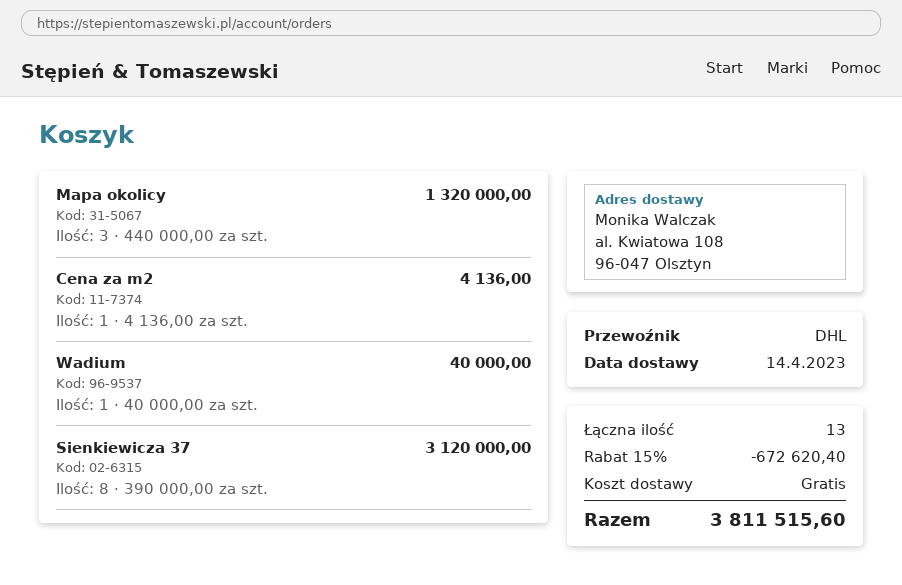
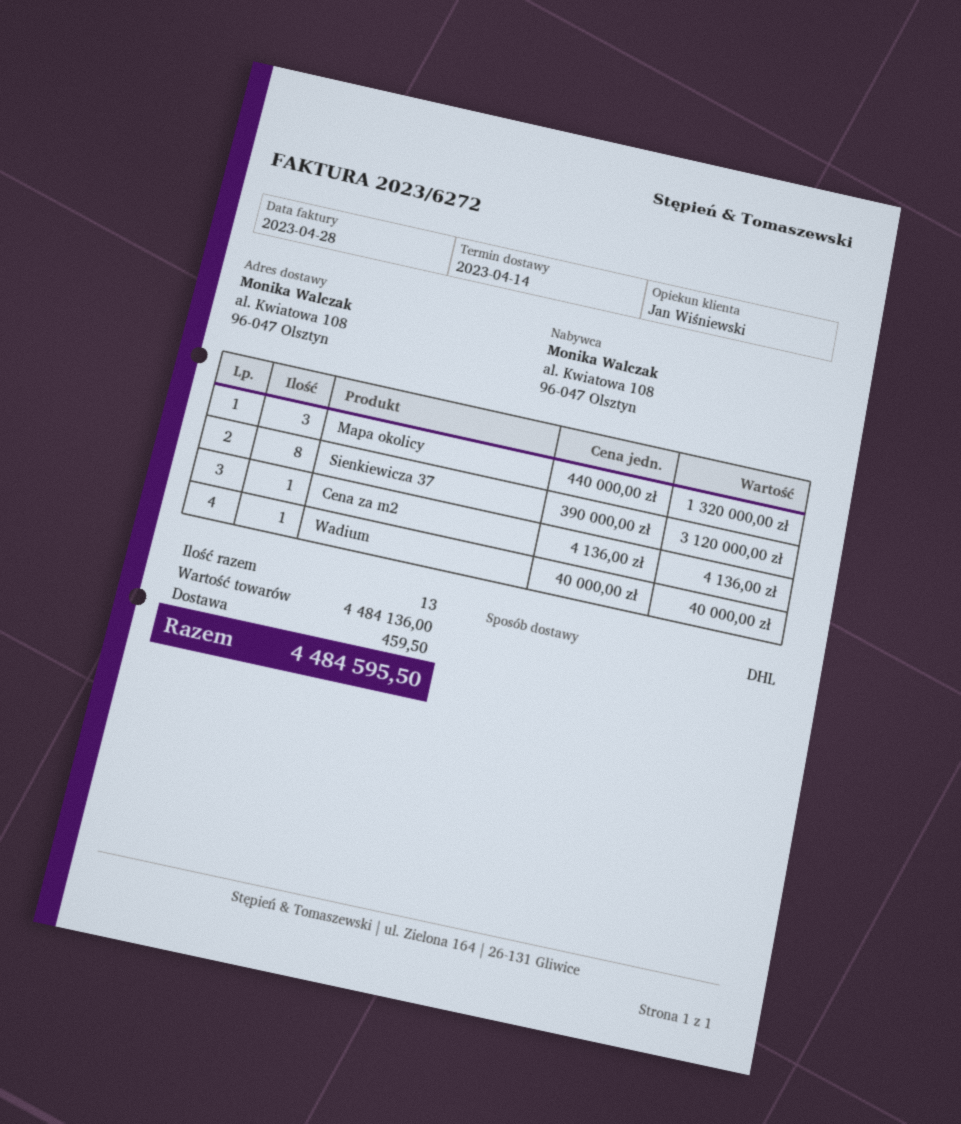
discount: 15% = 672620.40 -> none
shipping: 0.00 -> 459.50
total: 3811515.60 -> 4484595.50

